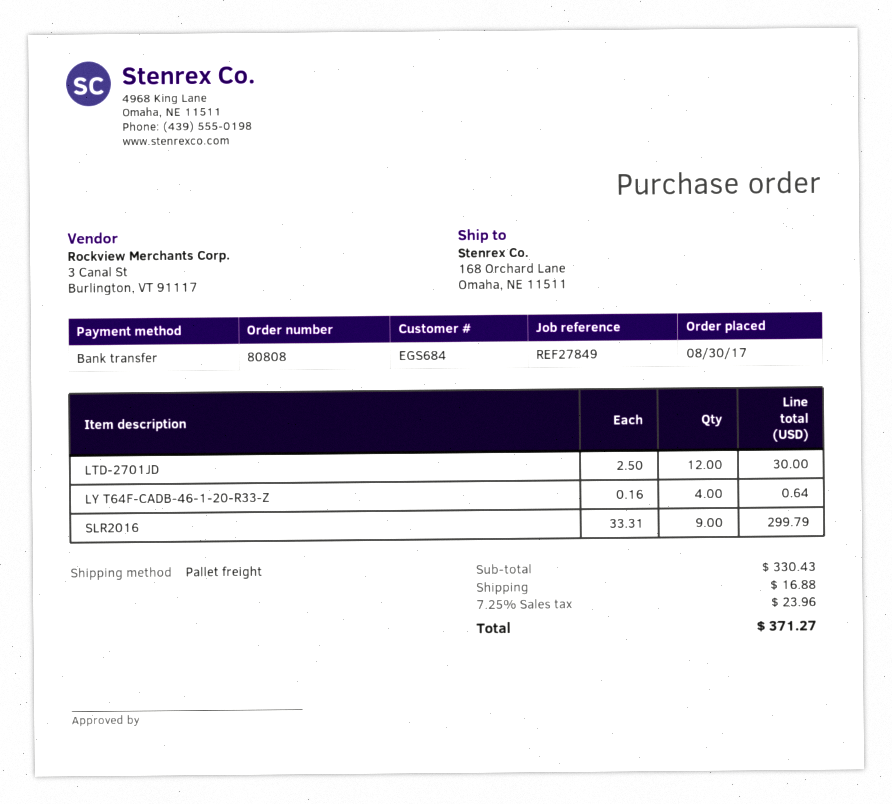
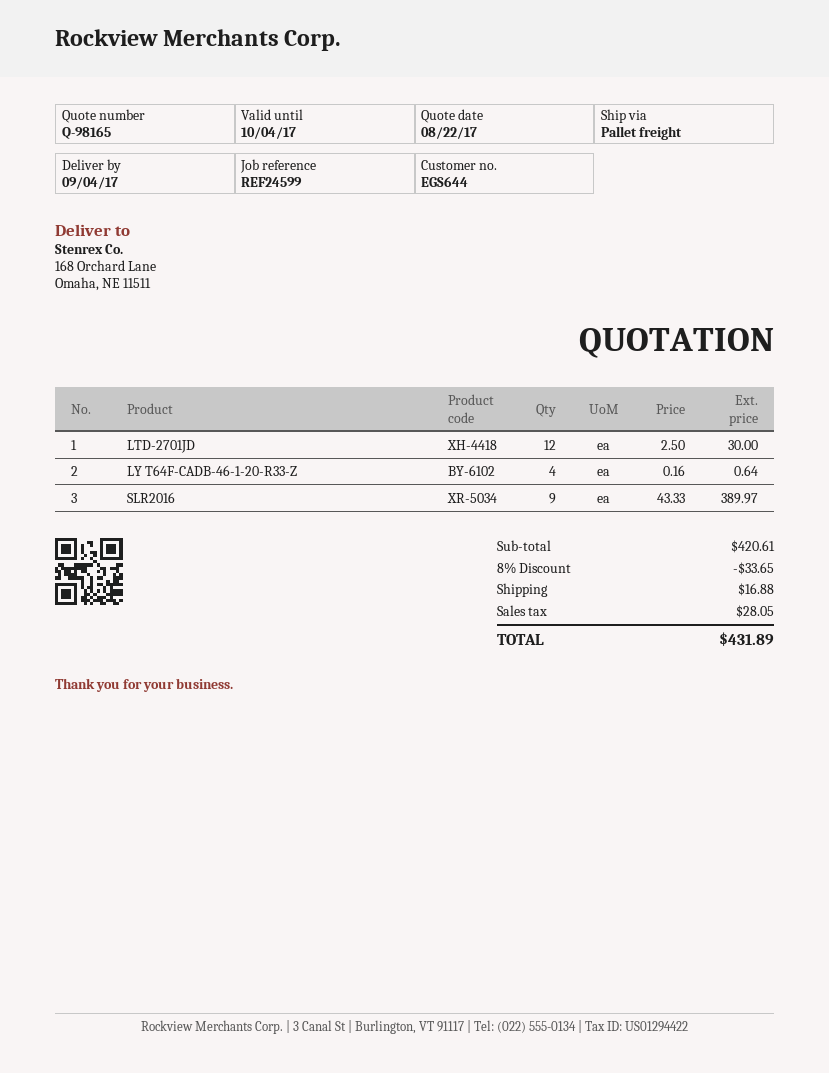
customer number: EGS684 -> EGS644
reference: REF27849 -> REF24599
SLR2016: 9 x 33.31 = 299.79 -> 9 x 43.33 = 389.97
subtotal: 330.43 -> 420.61
discount: none -> 8% = 33.65
tax: 23.96 -> 28.05
total: 371.27 -> 431.89

